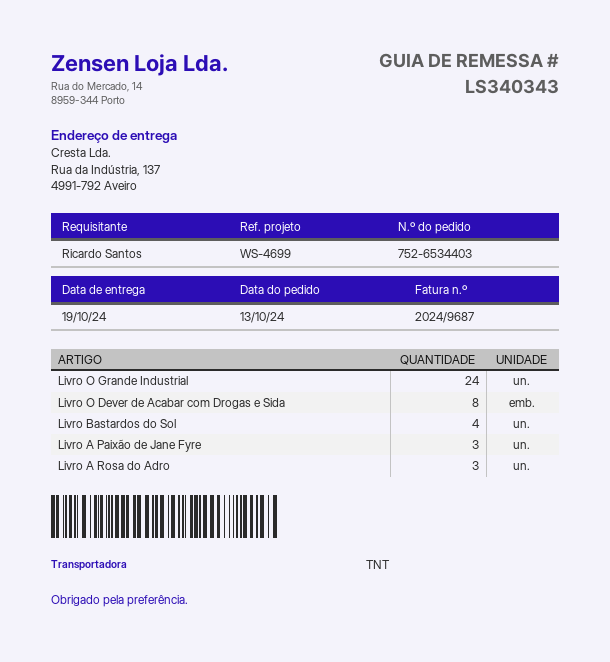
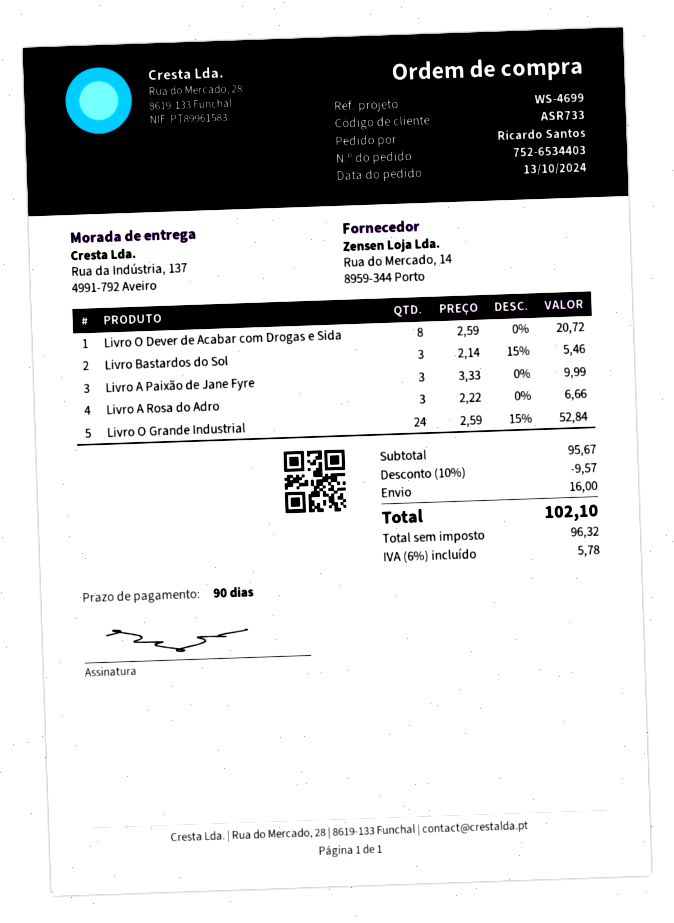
Livro Bastardos do Sol: 4 -> 3

